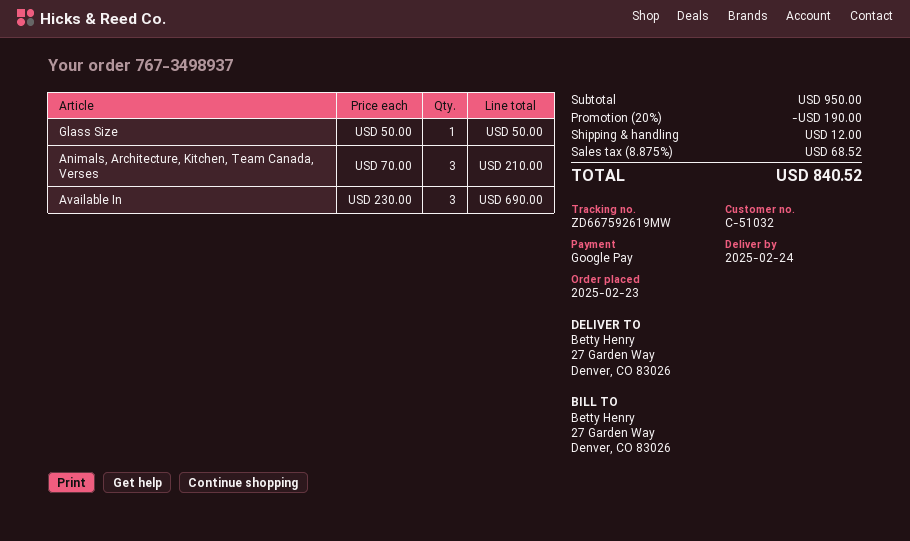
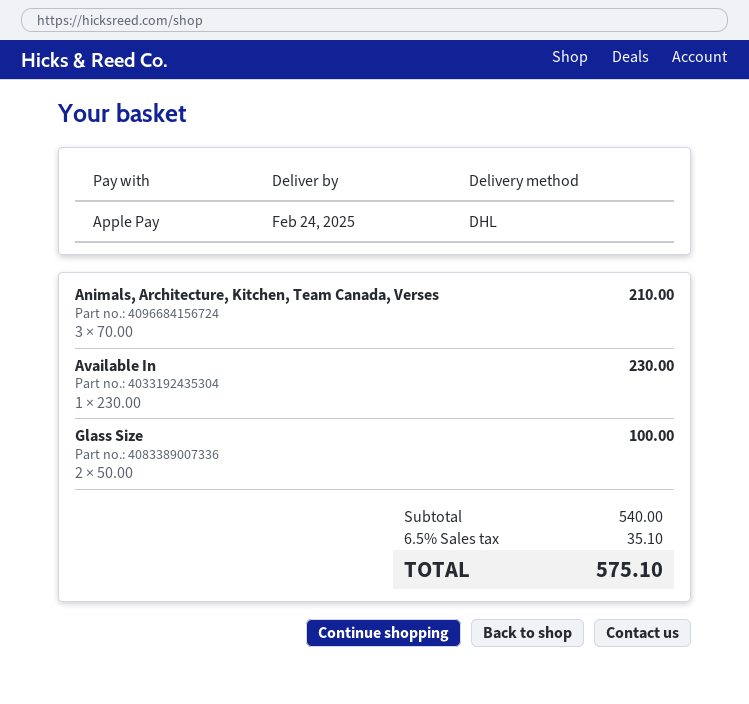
payment method: Google Pay -> Apple Pay
Glass Size: 1 x 50.00 = 50.00 -> 2 x 50.00 = 100.00
Available In: 3 x 230.00 = 690.00 -> 1 x 230.00 = 230.00
subtotal: 950.00 -> 540.00
discount: 20% = 190.00 -> none
shipping: 12.00 -> none
tax: 8.875% = 68.52 -> 6.5% = 35.10
total: 840.52 -> 575.10

